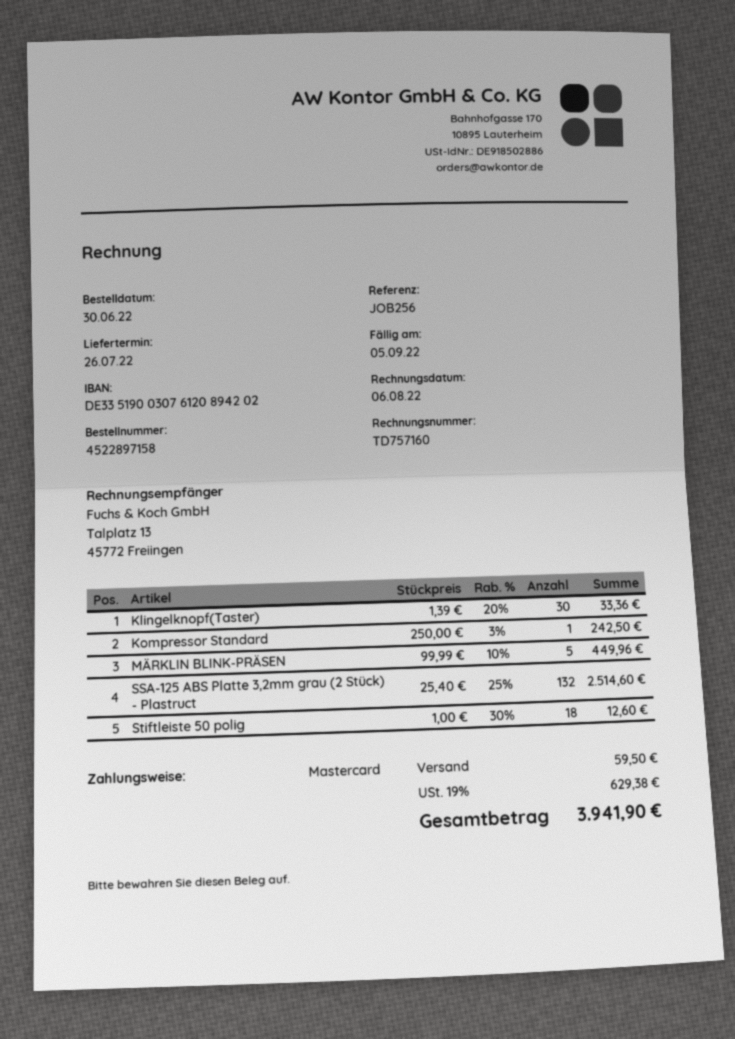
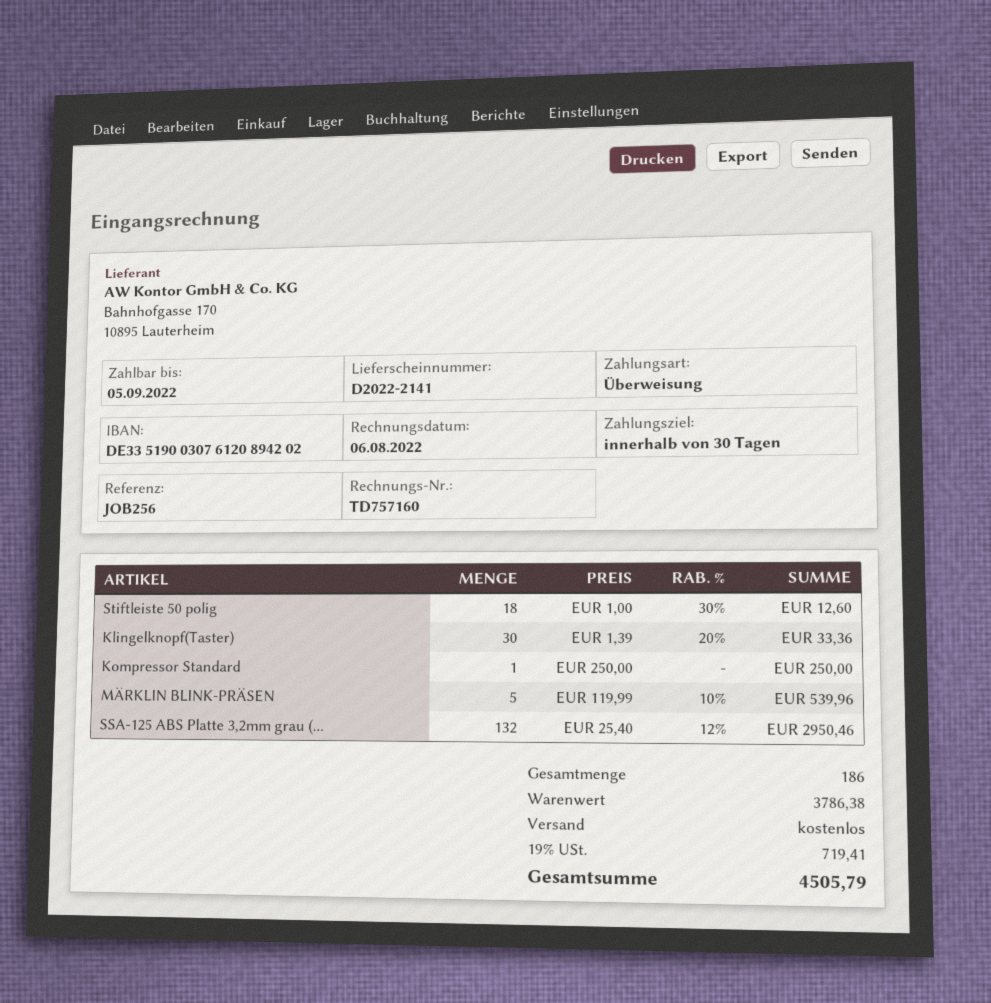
payment method: Mastercard -> bank transfer
Kompressor Standard: 1 x 250.00 - 3% = 242.50 -> 1 x 250.00 = 250.00
MÄRKLIN BLINK-PRÄSEN: 5 x 99.99 - 10% = 449.96 -> 5 x 119.99 - 10% = 539.96
SSA-125 ABS Platte 3,2mm grau (2 Stück) - Plastruct: 132 x 25.40 - 25% = 2514.60 -> 132 x 25.40 - 12% = 2950.46
shipping: 59.50 -> 0.00
tax: 19% = 629.38 -> 19% = 719.41
total: 3941.90 -> 4505.79

